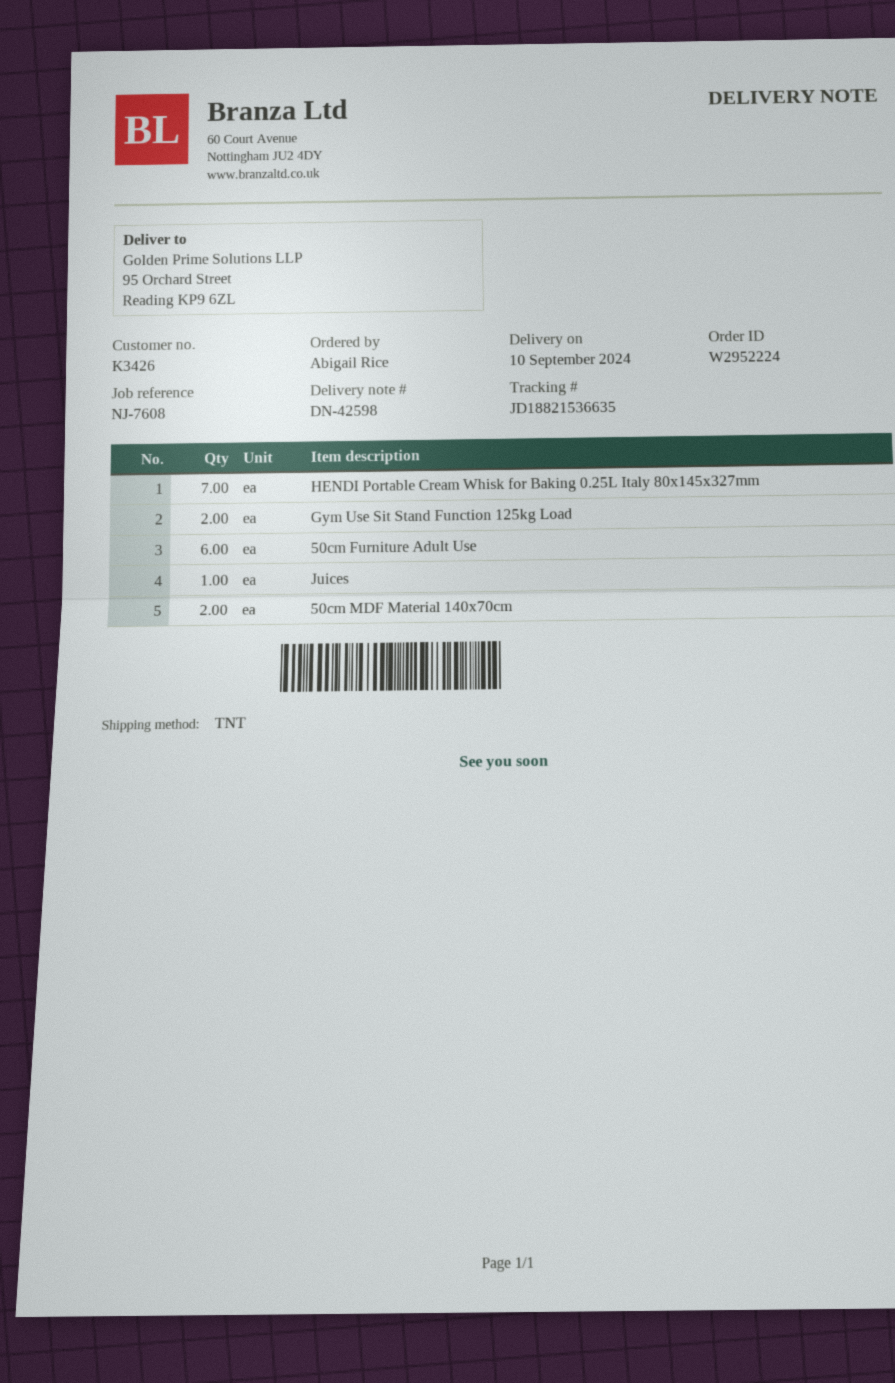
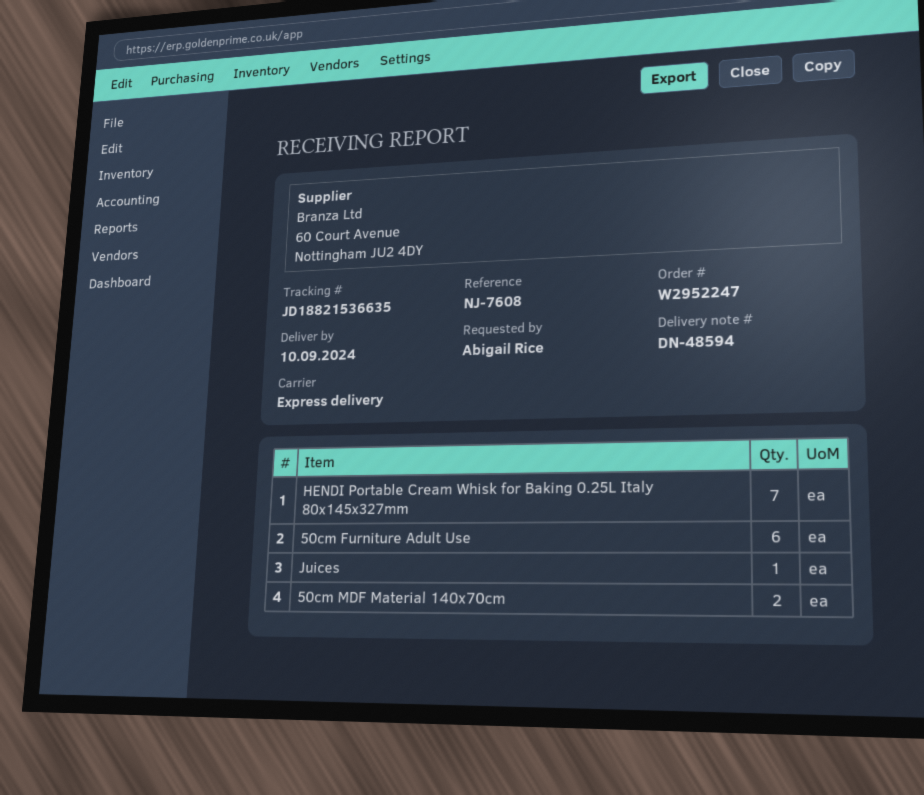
order number: W2952224 -> W2952247
delivery note number: DN-42598 -> DN-48594
shipping method: TNT -> express
Gym Use Sit Stand Function 125kg Load: 2 -> none

